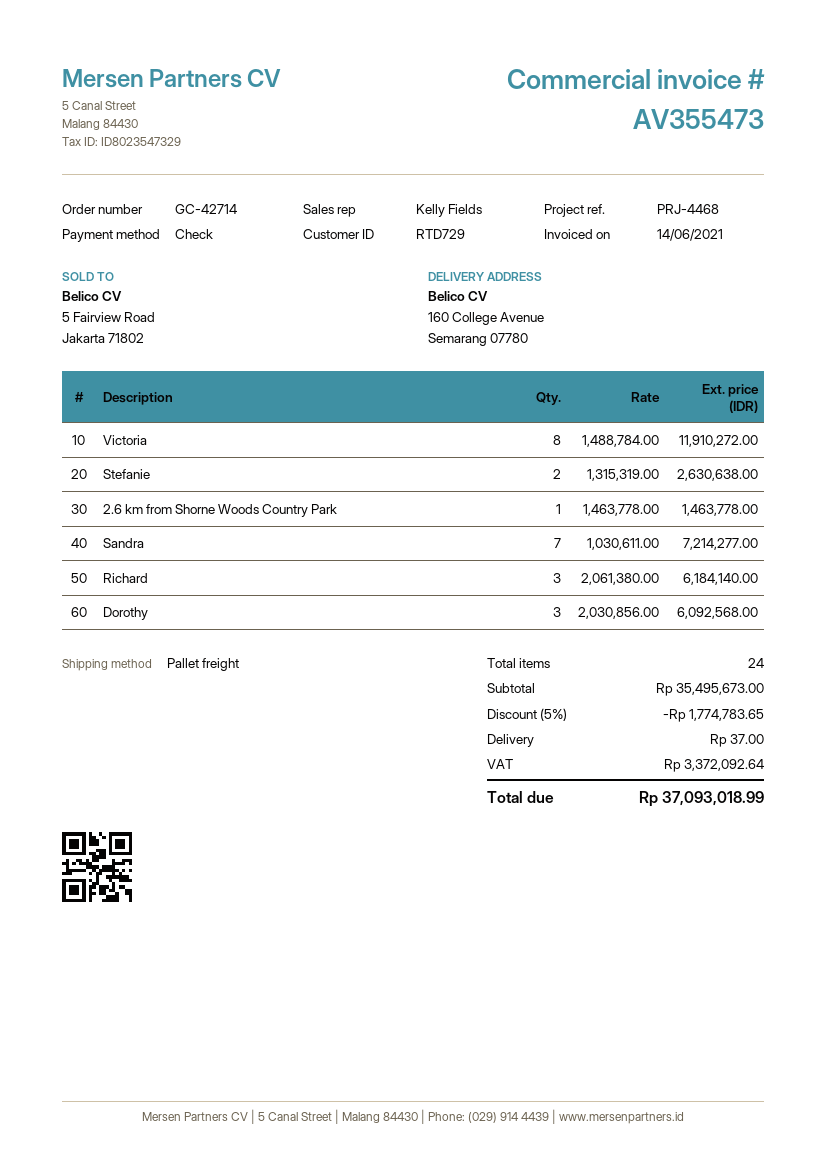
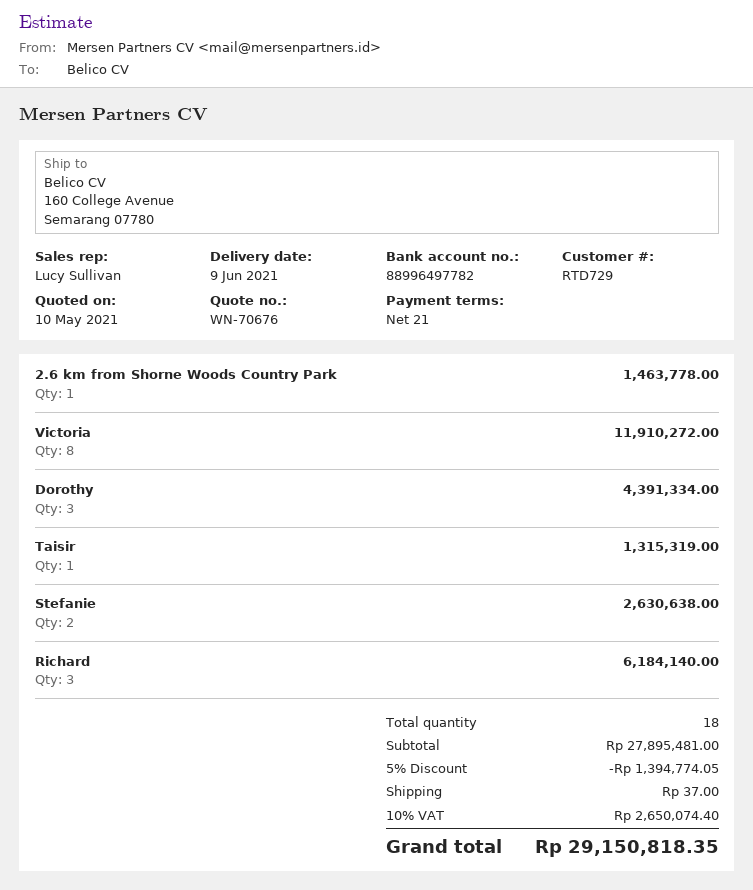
sales rep: Kelly Fields -> Lucy Sullivan
Sandra: 7 for 7214277.00 -> none
Dorothy: 3 for 6092568.00 -> 3 for 4391334.00
Taisir: none -> 1 for 1315319.00
total quantity: 24 -> 18
subtotal: 35495673.00 -> 27895481.00
discount: 5% = 1774783.65 -> 5% = 1394774.05
tax: 3372092.64 -> 2650074.40
total: 37093018.99 -> 29150818.35

